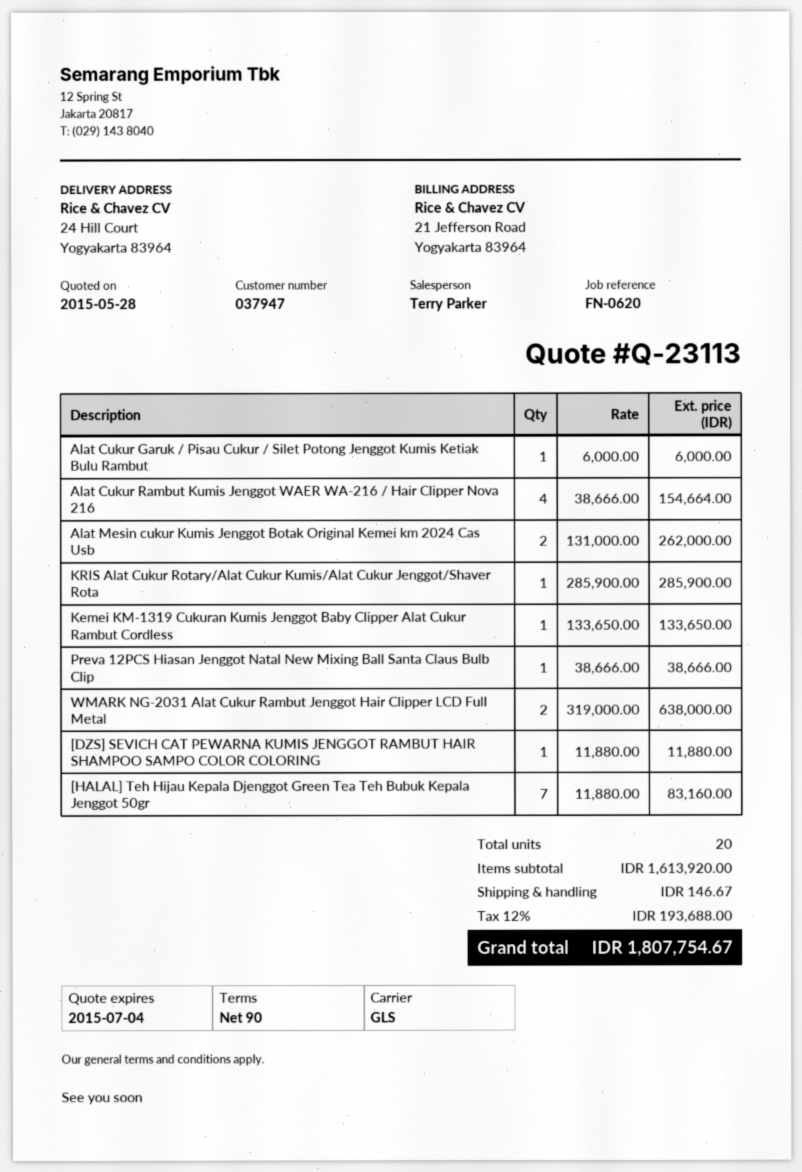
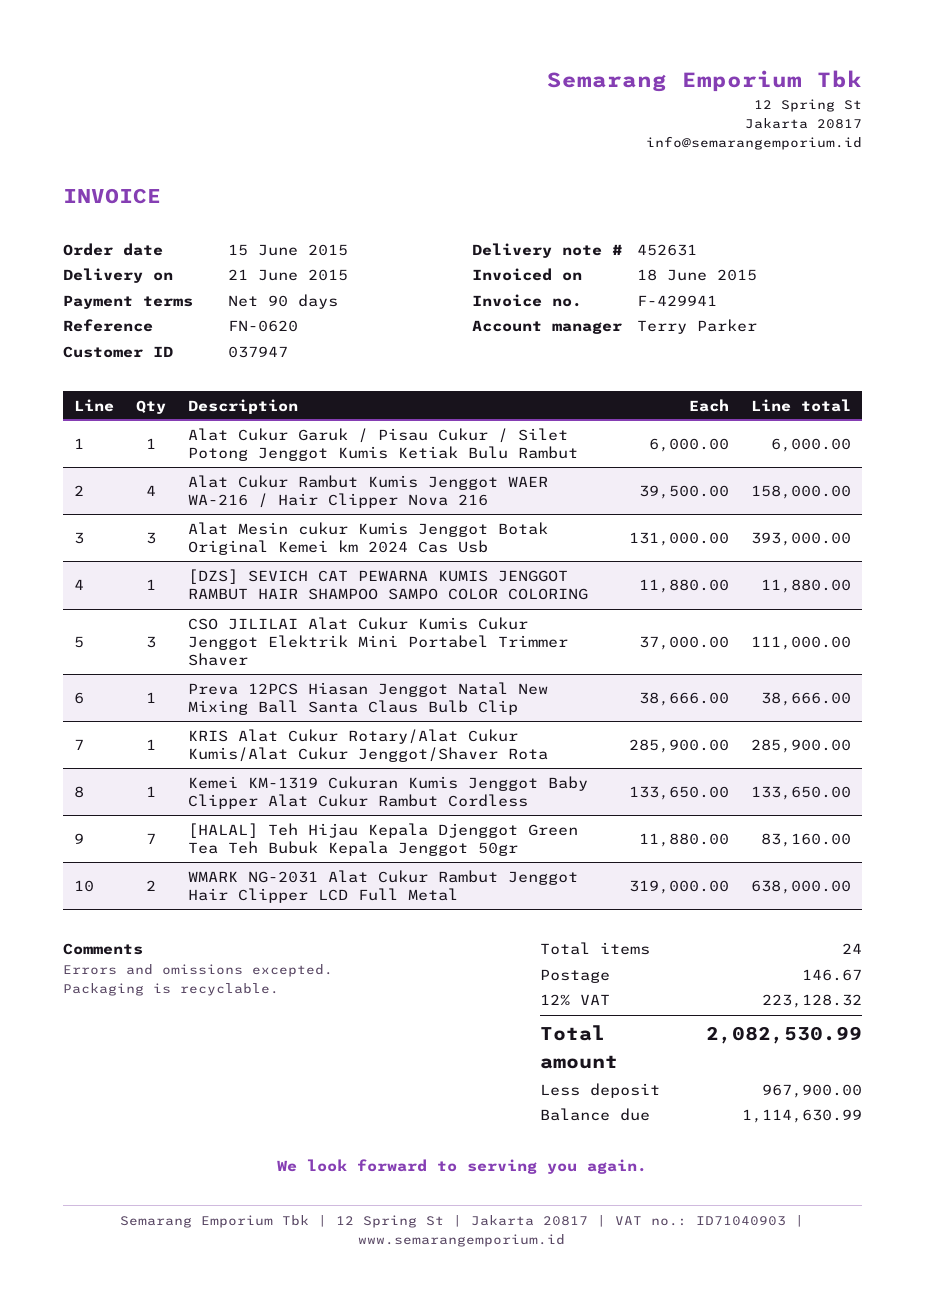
Alat Cukur Rambut Kumis Jenggot WAER WA-216 / Hair Clipper Nova 216: 4 x 38666.00 = 154664.00 -> 4 x 39500.00 = 158000.00
Alat Mesin cukur Kumis Jenggot Botak Original Kemei km 2024 Cas Usb: 2 x 131000.00 = 262000.00 -> 3 x 131000.00 = 393000.00
CSO JILILAI Alat Cukur Kumis Cukur Jenggot Elektrik Mini Portabel Trimmer Shaver: none -> 3 x 37000.00 = 111000.00
total quantity: 20 -> 24
tax: 12% = 193688.00 -> 12% = 223128.32
total: 1807754.67 -> 2082530.99

